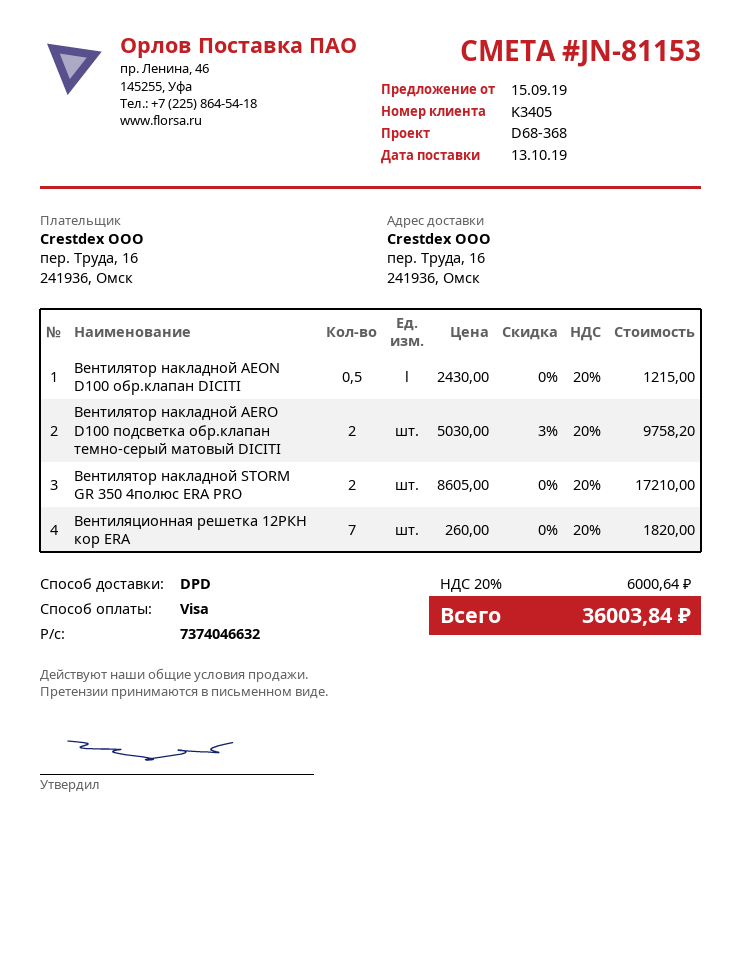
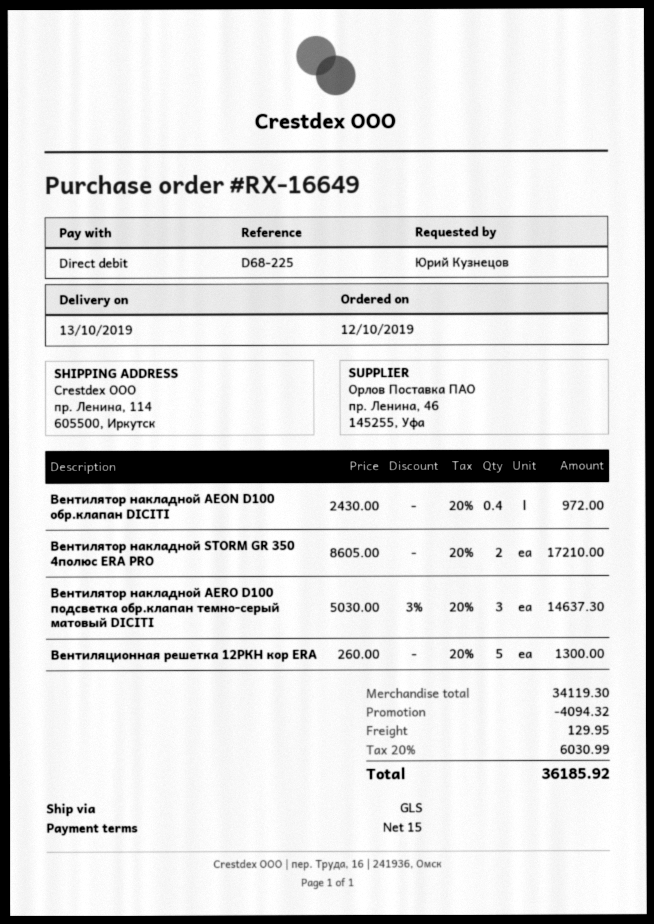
reference: D68-368 -> D68-225
payment method: Visa -> direct debit
shipping method: DPD -> GLS
ship to: пер. Труда, 16, 241936, Омск -> пр. Ленина, 114, 605500, Иркутск
Вентилятор накладной AEON D100 обр.клапан DICITI: 0.5 x 2430.00 = 1215.00 -> 0.4 x 2430.00 = 972.00
Вентилятор накладной AERO D100 подсветка обр.клапан темно-серый матовый DICITI: 2 x 5030.00 - 3% = 9758.20 -> 3 x 5030.00 - 3% = 14637.30
Вентиляционная решетка 12РКН кор ERA: 7 x 260.00 = 1820.00 -> 5 x 260.00 = 1300.00
discount: none -> 4094.32
shipping: none -> 129.95
tax: 20% = 6000.64 -> 20% = 6030.99
total: 36003.84 -> 36185.92

